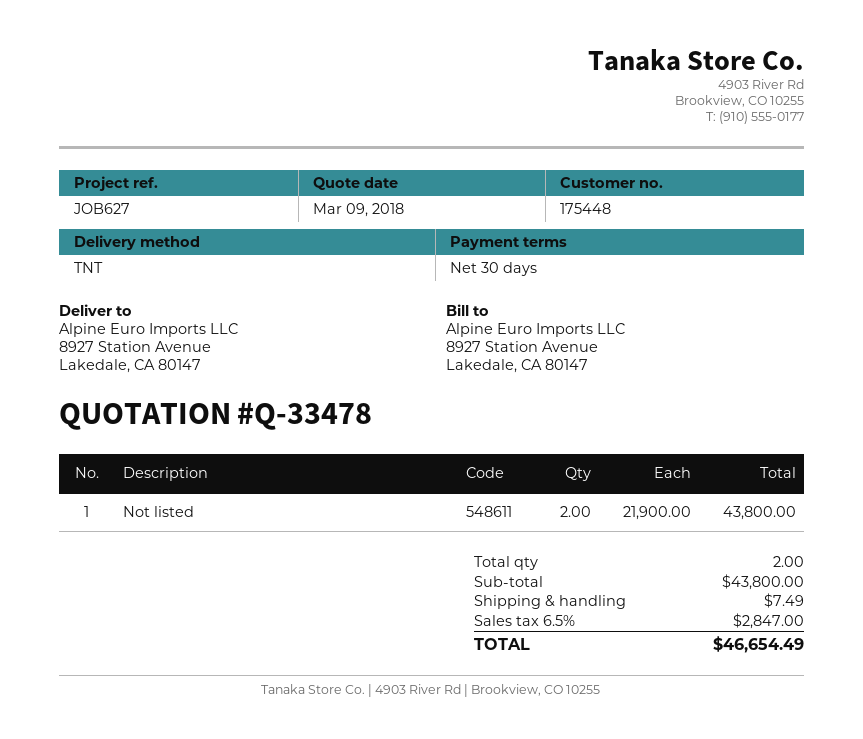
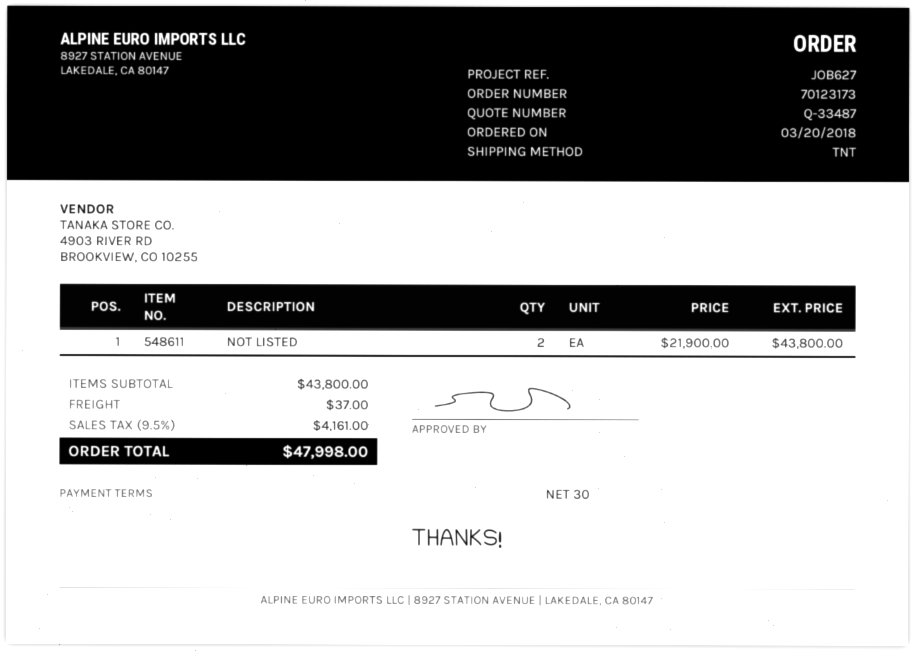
quote number: Q-33478 -> Q-33487
shipping: 7.49 -> 37.00
tax: 6.5% = 2847.00 -> 9.5% = 4161.00
total: 46654.49 -> 47998.00

